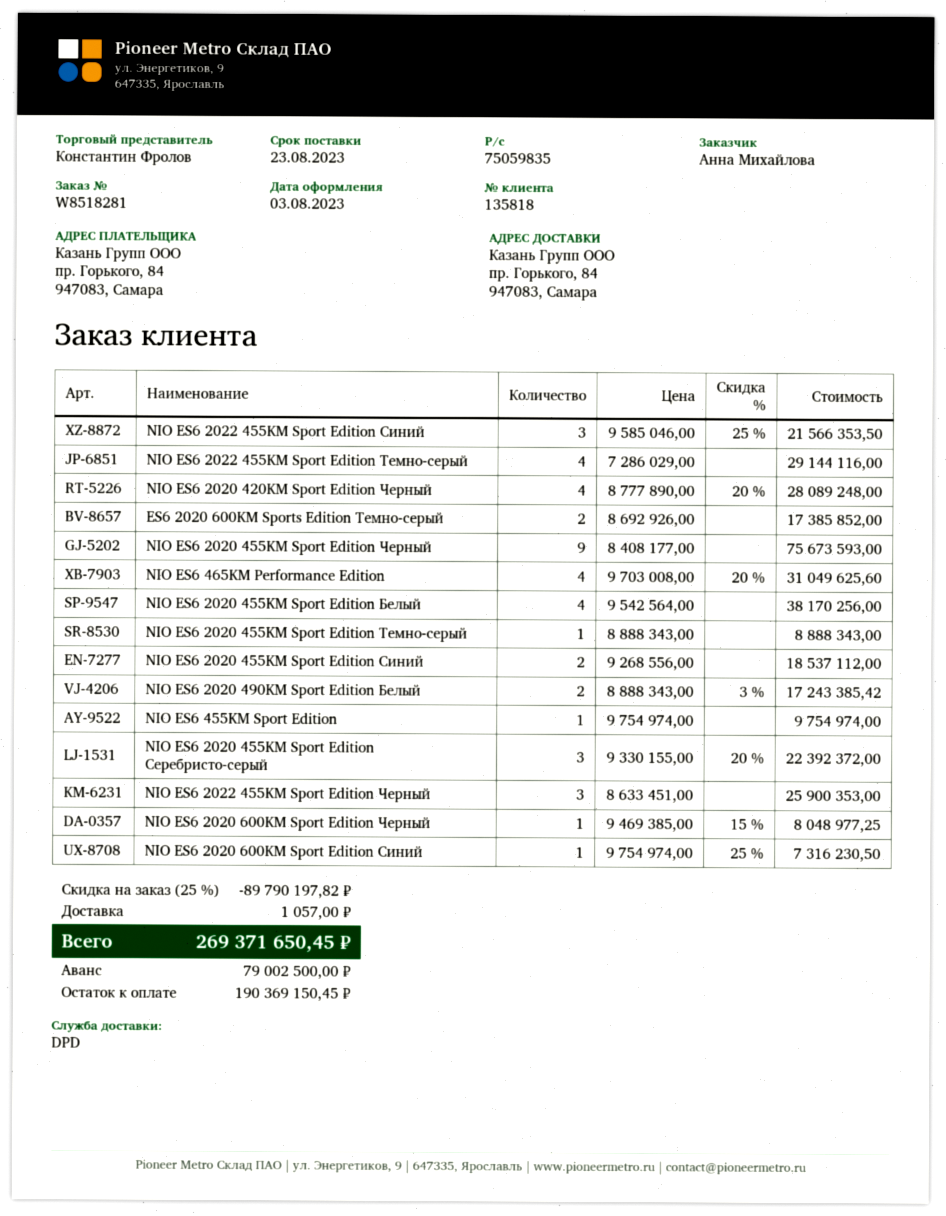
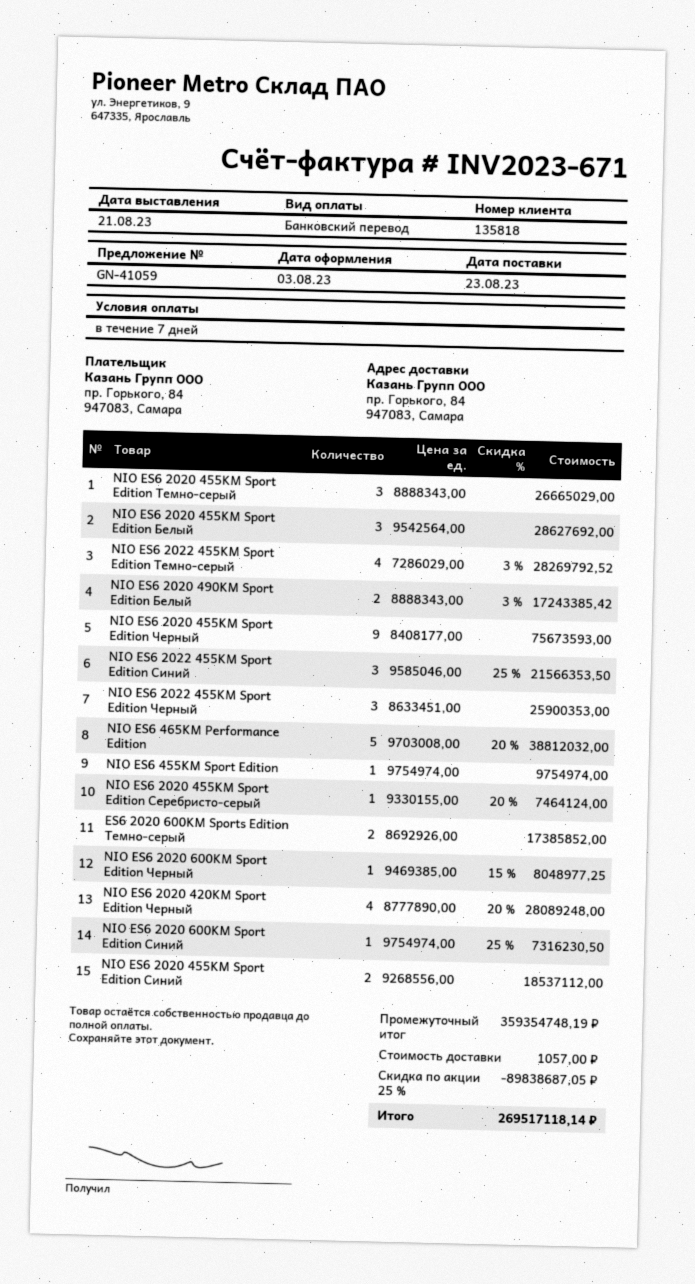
NIO ES6 2022 455KM Sport Edition Темно-серый: 4 x 7286029.00 = 29144116.00 -> 4 x 7286029.00 - 3% = 28269792.52
NIO ES6 465KM Performance Edition: 4 x 9703008.00 - 20% = 31049625.60 -> 5 x 9703008.00 - 20% = 38812032.00
NIO ES6 2020 455KM Sport Edition Белый: 4 x 9542564.00 = 38170256.00 -> 3 x 9542564.00 = 28627692.00
NIO ES6 2020 455KM Sport Edition Темно-серый: 1 x 8888343.00 = 8888343.00 -> 3 x 8888343.00 = 26665029.00
NIO ES6 2020 455KM Sport Edition Серебристо-серый: 3 x 9330155.00 - 20% = 22392372.00 -> 1 x 9330155.00 - 20% = 7464124.00
discount: 25% = 89790197.82 -> 25% = 89838687.05
total: 269371650.45 -> 269517118.14

